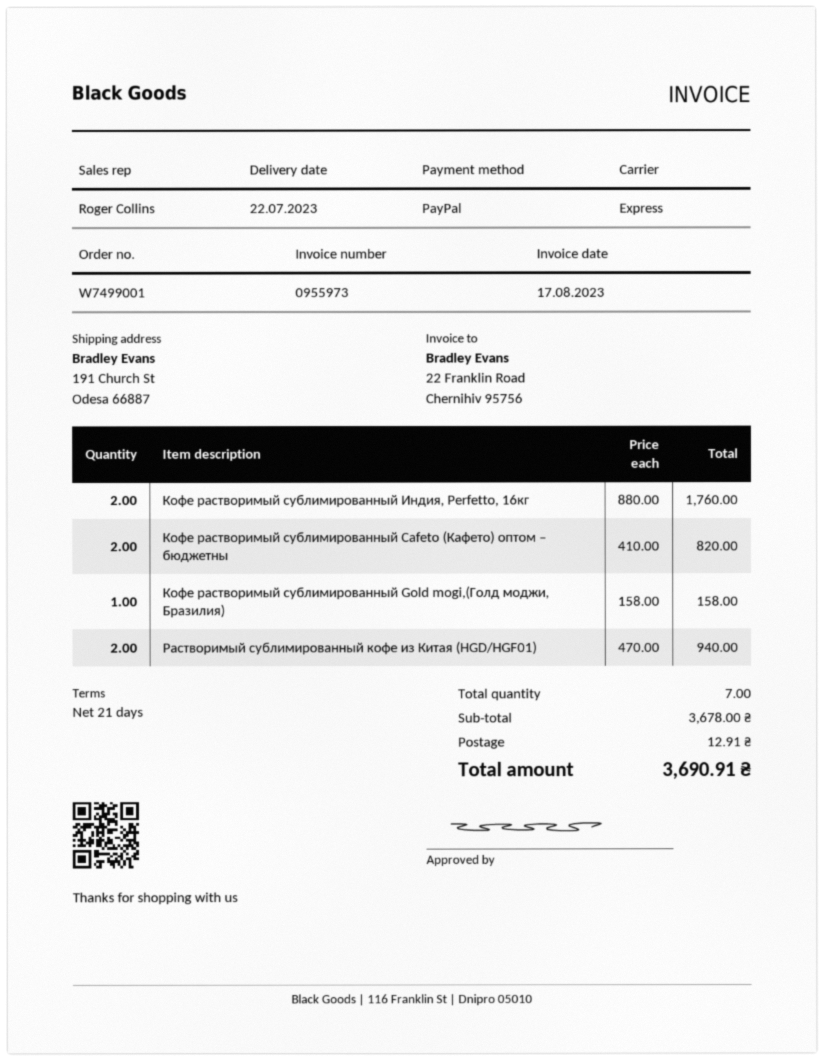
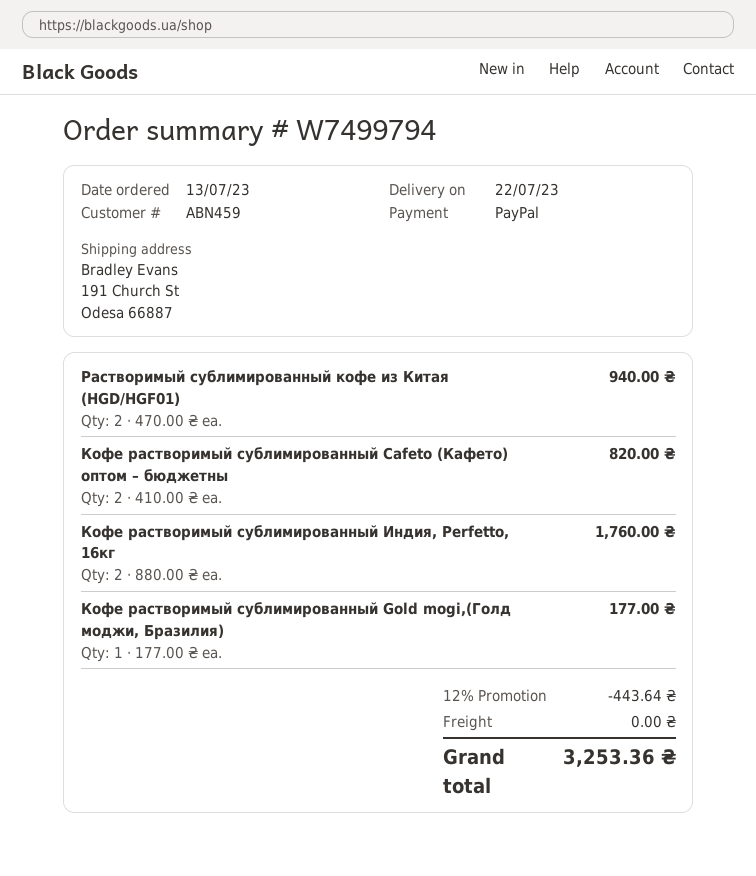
order number: W7499001 -> W7499794
Кофе растворимый сублимированный Gold mogi,(Голд моджи, Бразилия): 1 x 158.00 = 158.00 -> 1 x 177.00 = 177.00
discount: none -> 12% = 443.64
shipping: 12.91 -> 0.00
total: 3690.91 -> 3253.36

